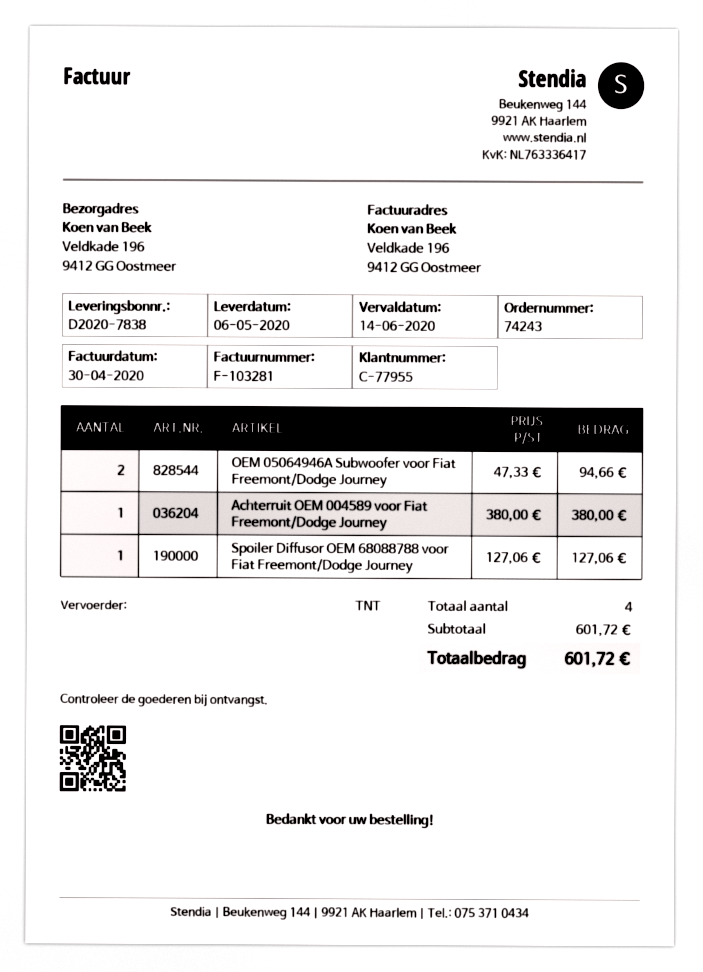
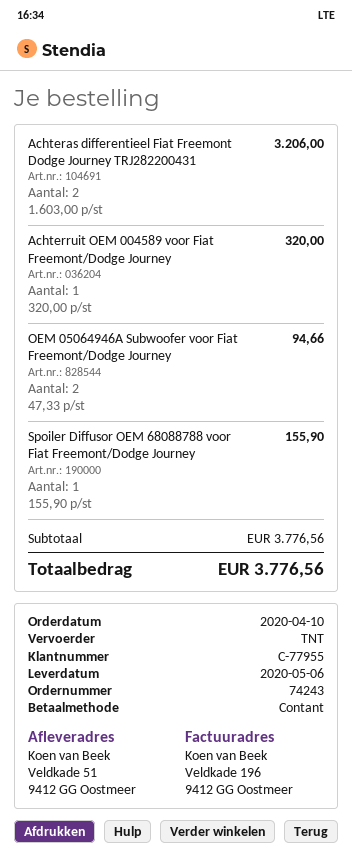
ship to: Veldkade 196, 9412 GG Oostmeer -> Veldkade 51, 9412 GG Oostmeer
Achterruit OEM 004589 voor Fiat Freemont/Dodge Journey: 1 x 380.00 = 380.00 -> 1 x 320.00 = 320.00
Spoiler Diffusor OEM 68088788 voor Fiat Freemont/Dodge Journey: 1 x 127.06 = 127.06 -> 1 x 155.90 = 155.90
Achteras differentieel Fiat Freemont Dodge Journey TRJ282200431: none -> 2 x 1603.00 = 3206.00
subtotal: 601.72 -> 3776.56
total: 601.72 -> 3776.56

